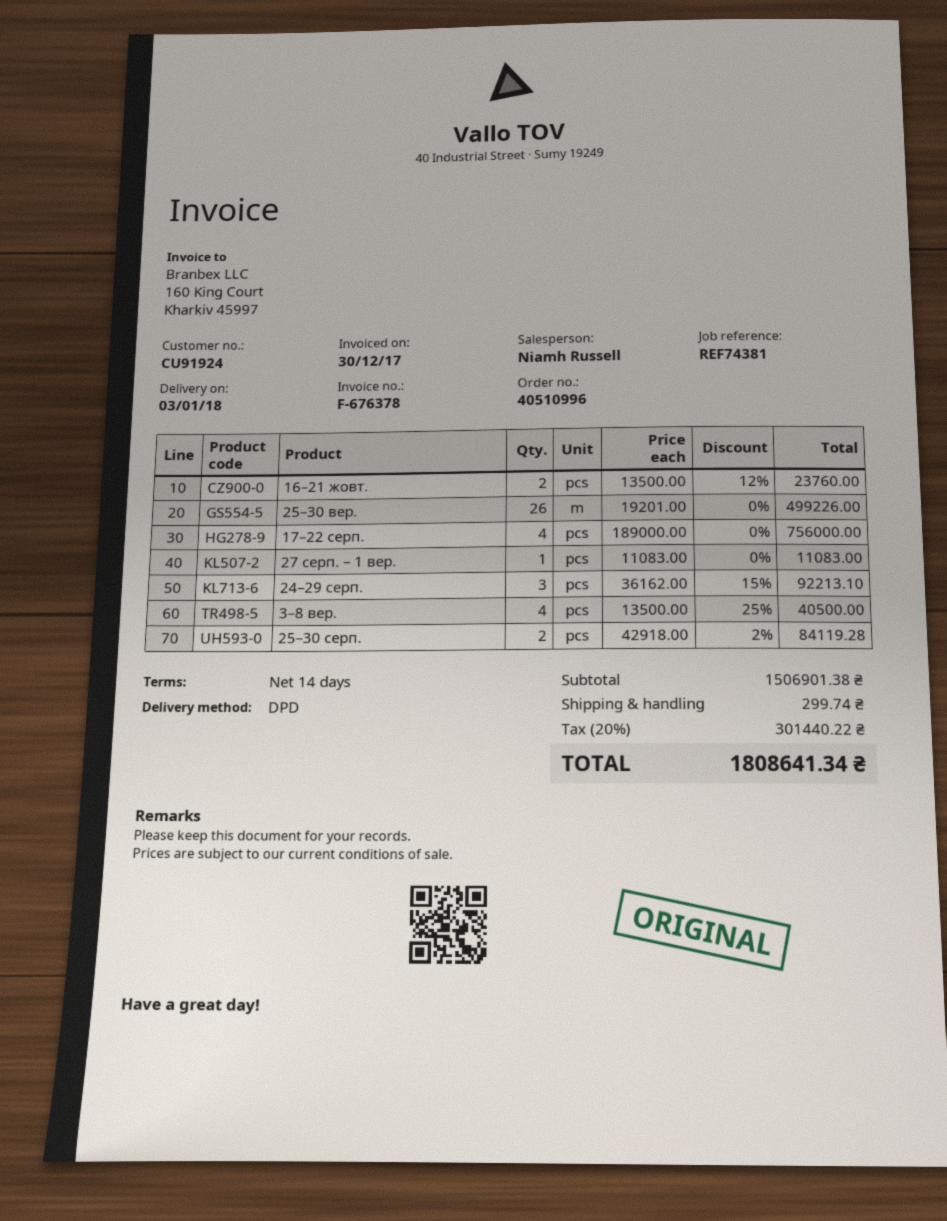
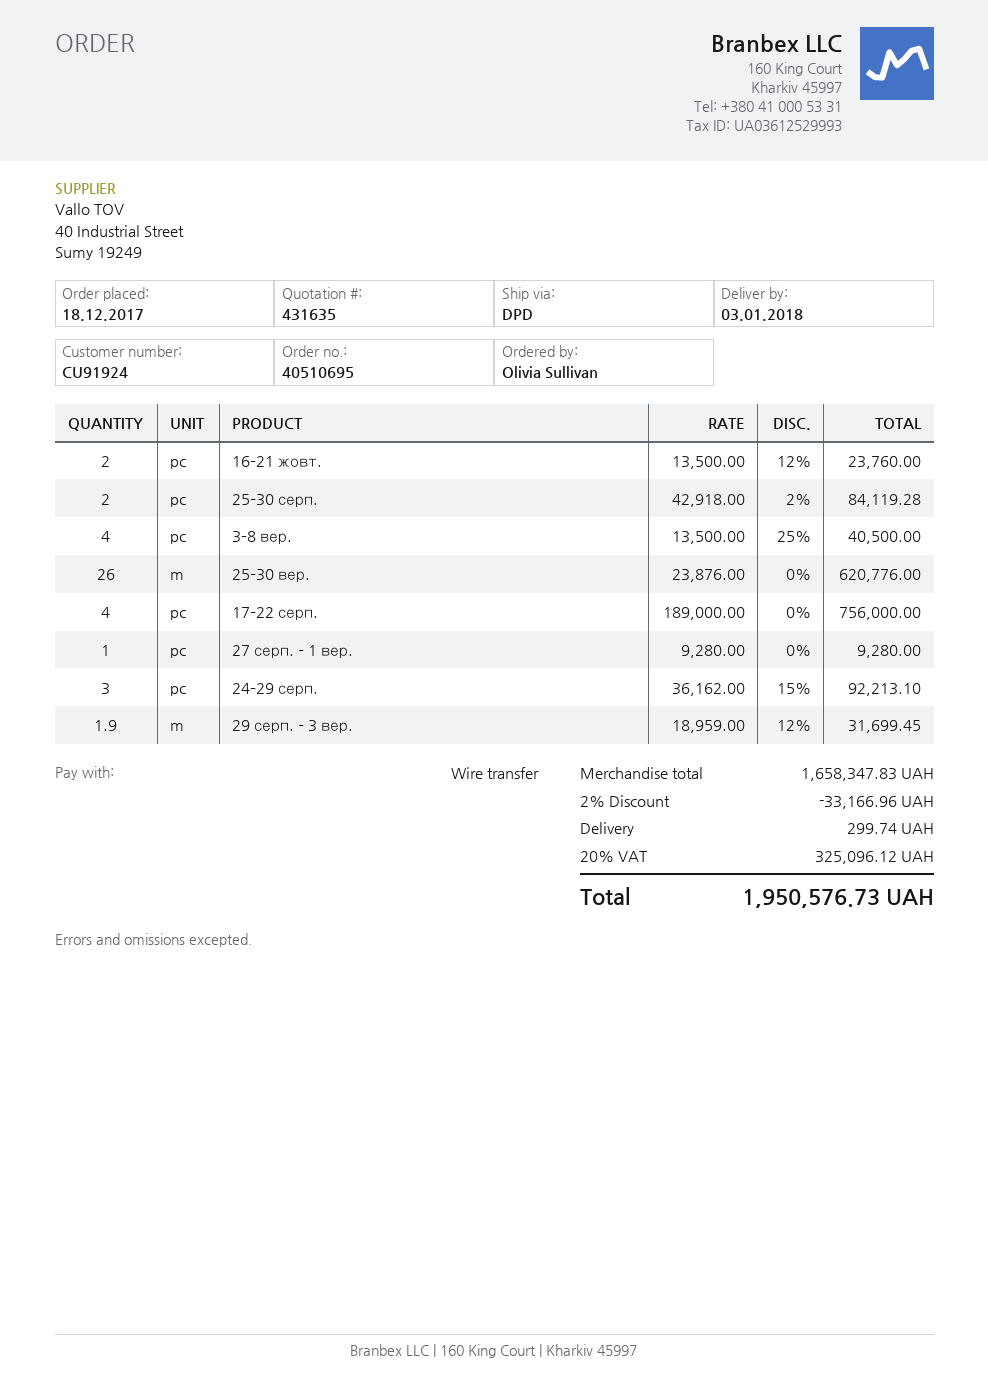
order number: 40510996 -> 40510695
25–30 вер.: 26 x 19201.00 = 499226.00 -> 26 x 23876.00 = 620776.00
27 серп. – 1 вер.: 1 x 11083.00 = 11083.00 -> 1 x 9280.00 = 9280.00
29 серп. – 3 вер.: none -> 1.9 x 18959.00 - 12% = 31699.45
subtotal: 1506901.38 -> 1658347.83
discount: none -> 2% = 33166.96
tax: 20% = 301440.22 -> 20% = 325096.12
total: 1808641.34 -> 1950576.73

